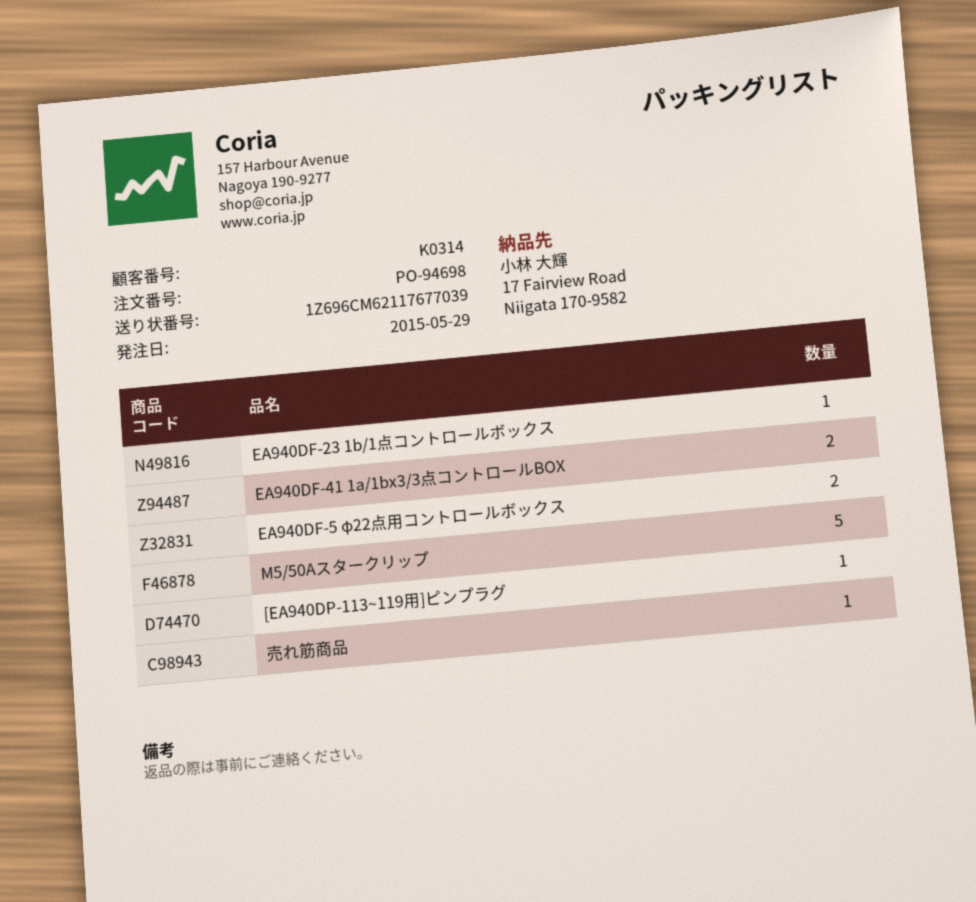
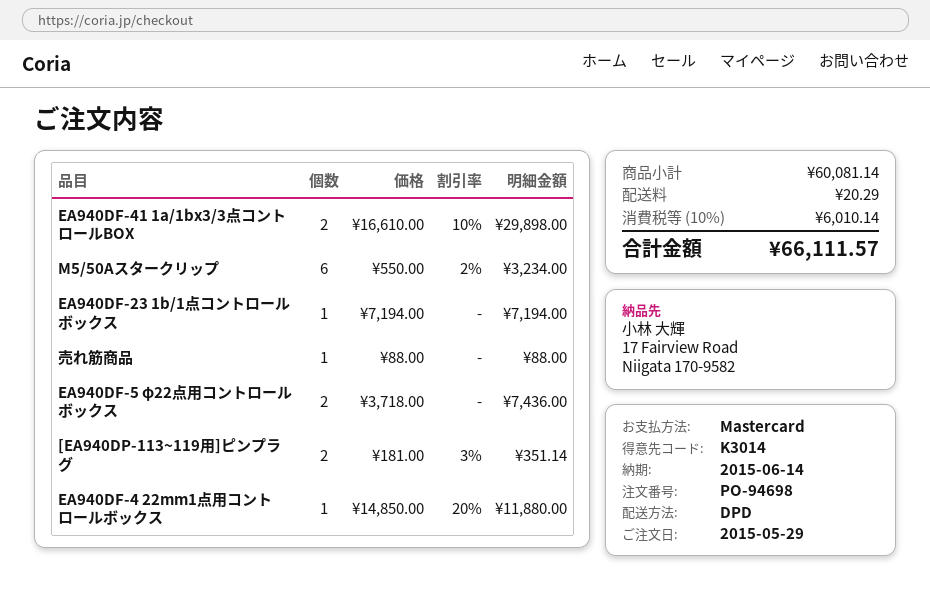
customer number: K0314 -> K3014
M5/50Aスタークリップ: 5 -> 6
[EA940DP-113~119用]ピンプラグ: 1 -> 2
EA940DF-4 22mm1点用コントロールボックス: none -> 1

